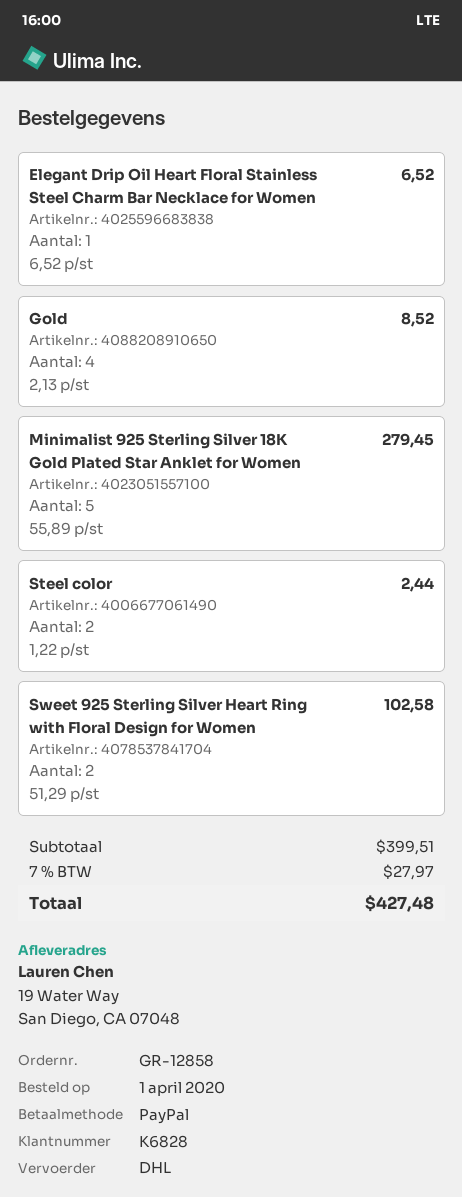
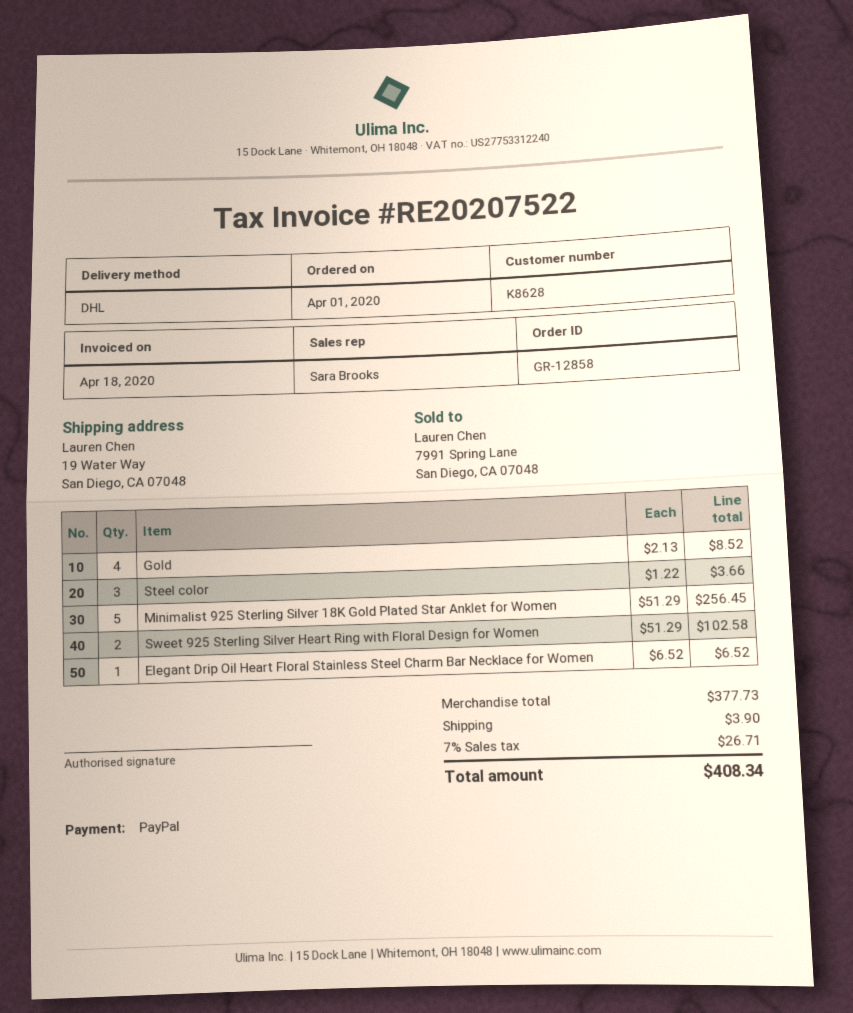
customer number: K6828 -> K8628
Minimalist 925 Sterling Silver 18K Gold Plated Star Anklet for Women: 5 x 55.89 = 279.45 -> 5 x 51.29 = 256.45
Steel color: 2 x 1.22 = 2.44 -> 3 x 1.22 = 3.66
subtotal: 399.51 -> 377.73
shipping: none -> 3.90
tax: 7% = 27.97 -> 7% = 26.71
total: 427.48 -> 408.34

